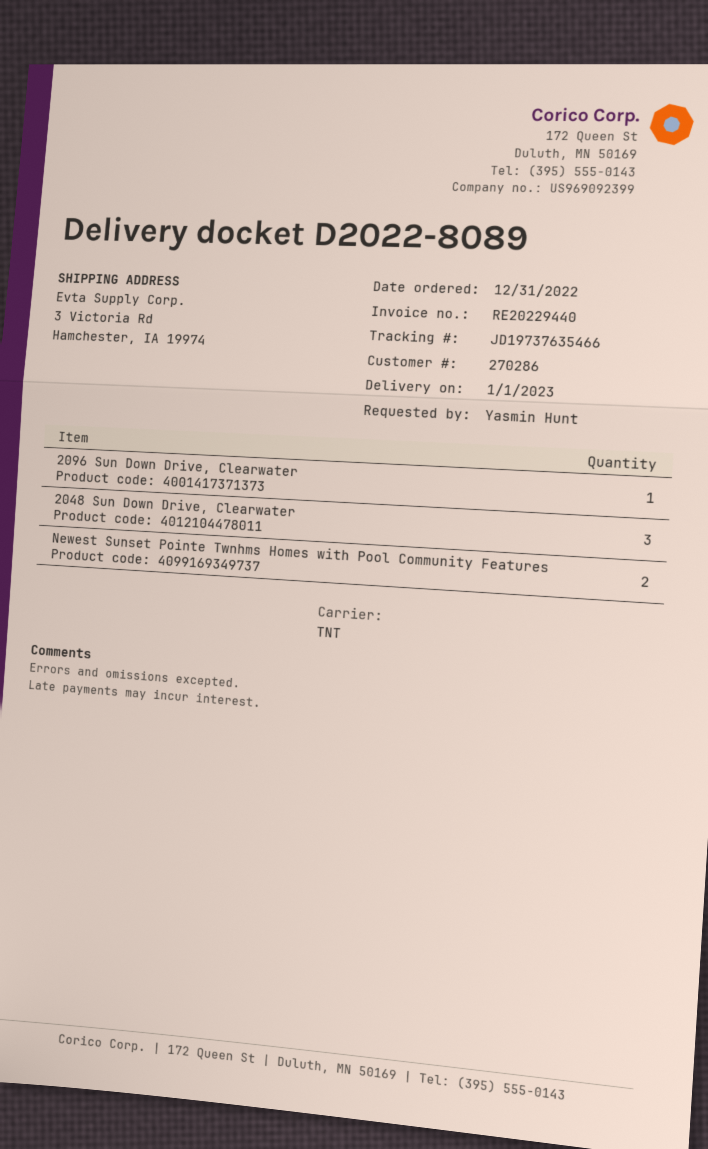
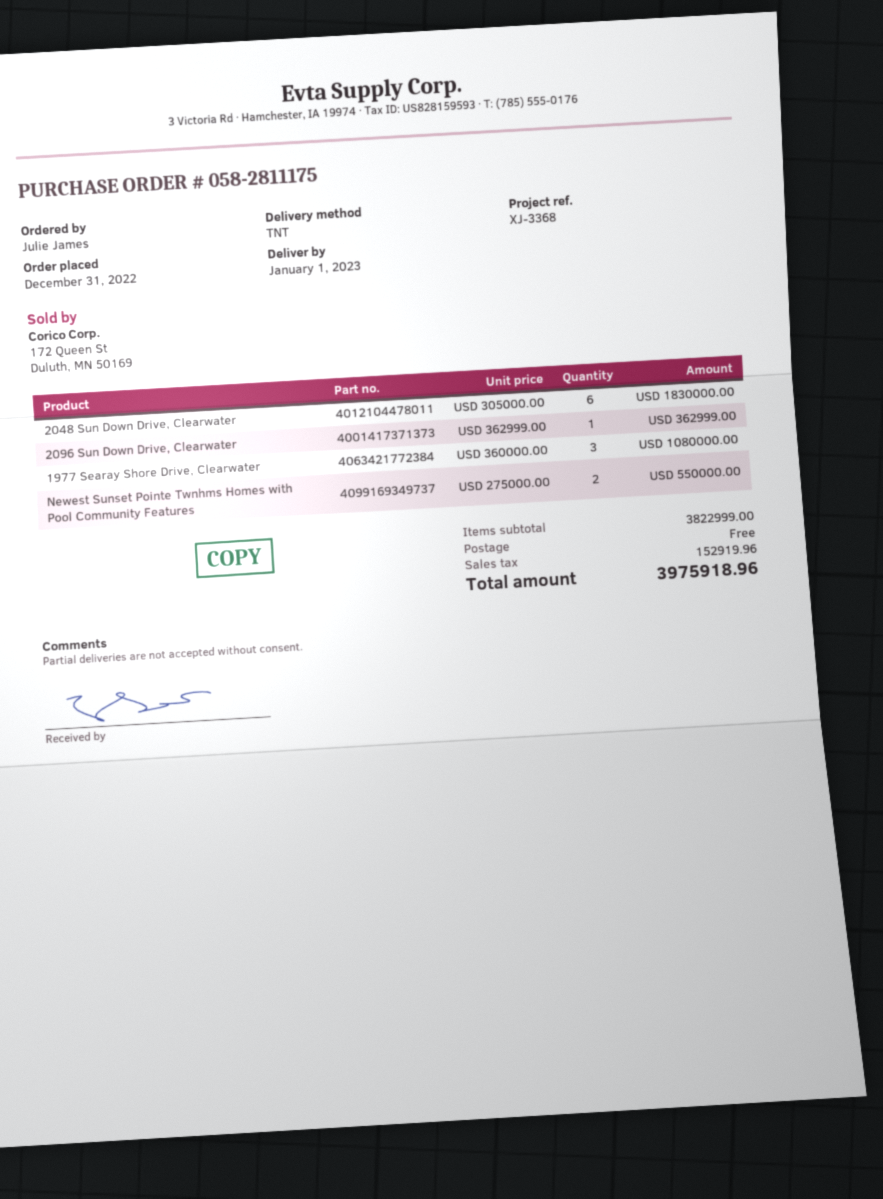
ordered by: Yasmin Hunt -> Julie James
2048 Sun Down Drive, Clearwater: 3 -> 6
1977 Searay Shore Drive, Clearwater: none -> 3

